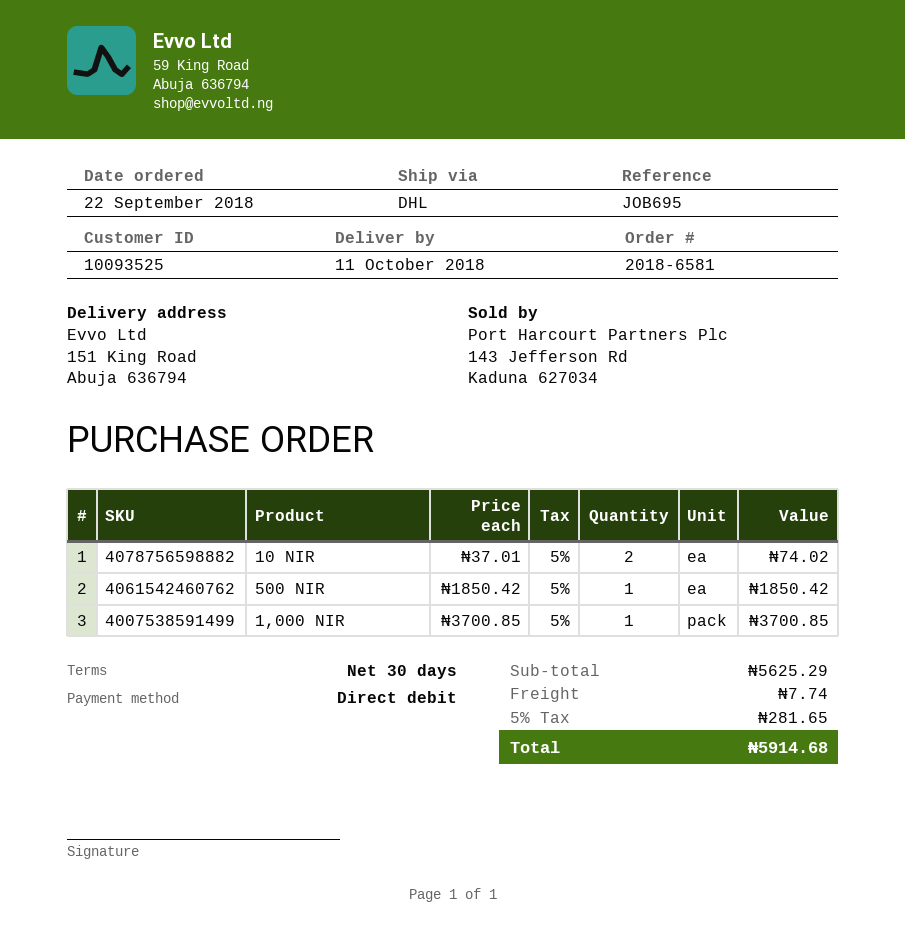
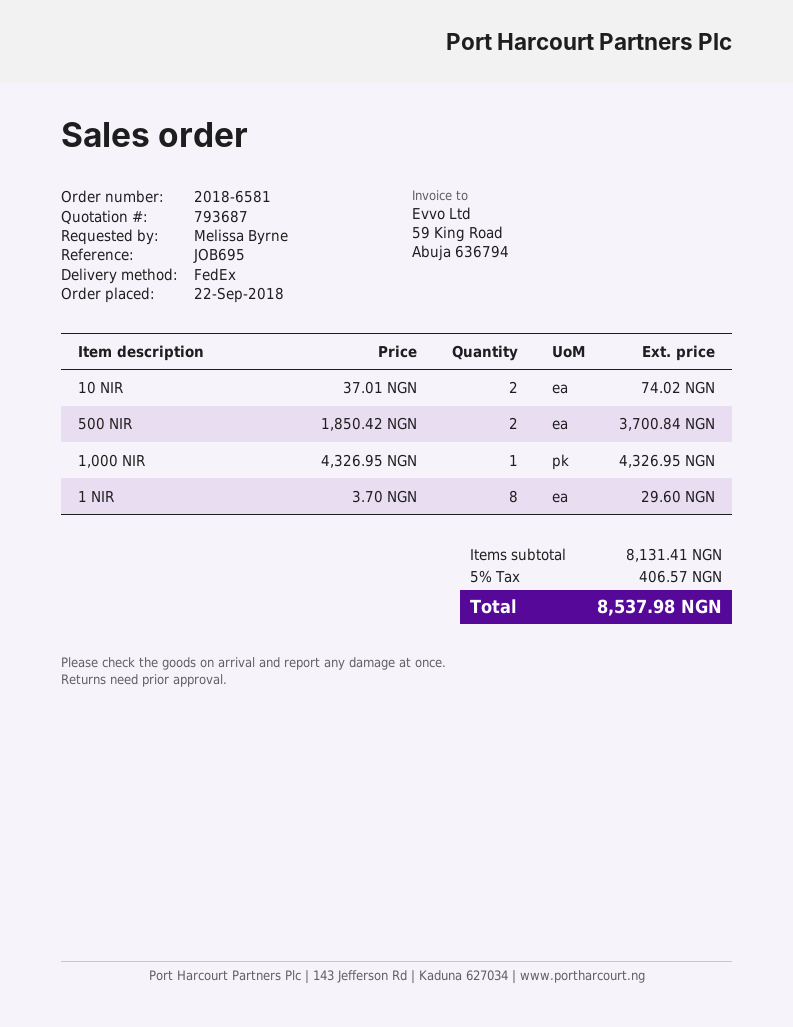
shipping method: DHL -> FedEx
500 NIR: 1 x 1850.42 = 1850.42 -> 2 x 1850.42 = 3700.84
1,000 NIR: 1 x 3700.85 = 3700.85 -> 1 x 4326.95 = 4326.95
1 NIR: none -> 8 x 3.70 = 29.60
subtotal: 5625.29 -> 8131.41
shipping: 7.74 -> none
tax: 5% = 281.65 -> 5% = 406.57
total: 5914.68 -> 8537.98

